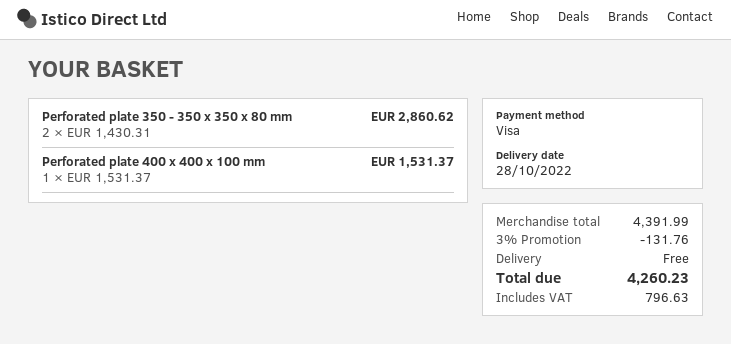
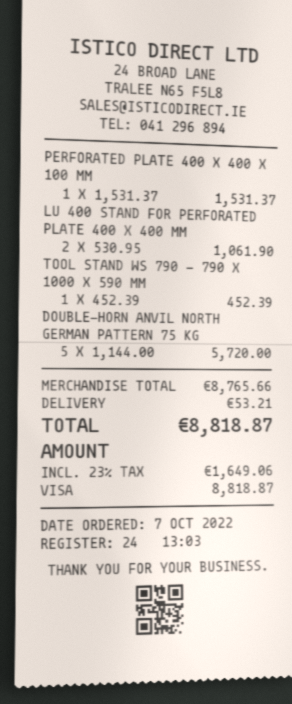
Perforated plate 350 - 350 x 350 x 80 mm: 2 x 1430.31 = 2860.62 -> none
LU 400 STAND FOR PERFORATED PLATE 400 X 400 MM: none -> 2 x 530.95 = 1061.90
TOOL STAND WS 790 - 790 X 1000 X 590 MM: none -> 1 x 452.39 = 452.39
DOUBLE-HORN ANVIL NORTH GERMAN PATTERN 75 KG: none -> 5 x 1144.00 = 5720.00
subtotal: 4391.99 -> 8765.66
discount: 3% = 131.76 -> none
shipping: 0.00 -> 53.21
tax: 796.63 -> 1649.06
total: 4260.23 -> 8818.87

